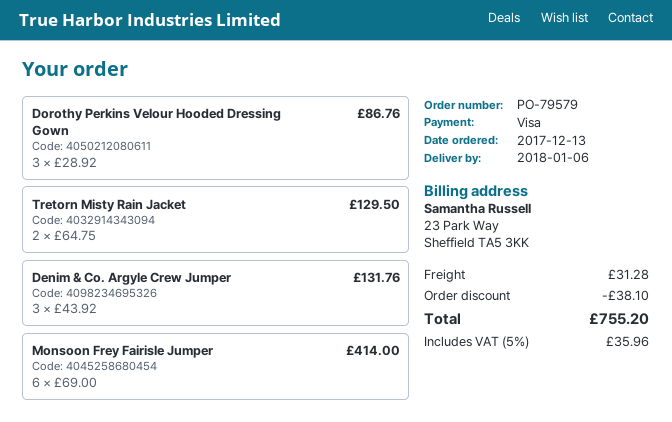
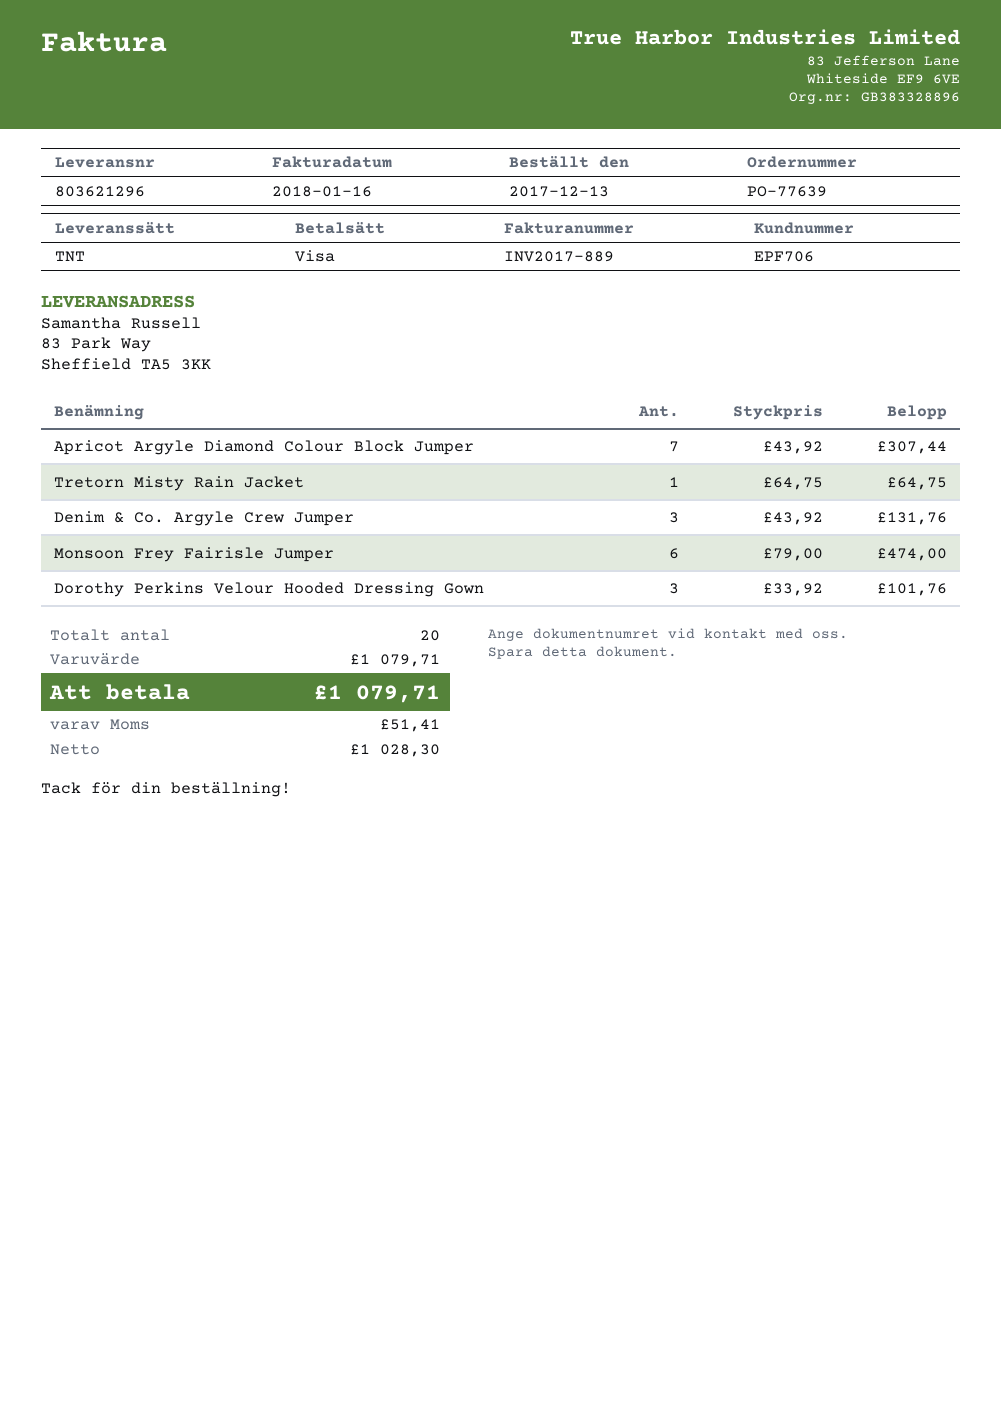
order number: PO-79579 -> PO-77639
Dorothy Perkins Velour Hooded Dressing Gown: 3 x 28.92 = 86.76 -> 3 x 33.92 = 101.76
Tretorn Misty Rain Jacket: 2 x 64.75 = 129.50 -> 1 x 64.75 = 64.75
Monsoon Frey Fairisle Jumper: 6 x 69.00 = 414.00 -> 6 x 79.00 = 474.00
Apricot Argyle Diamond Colour Block Jumper: none -> 7 x 43.92 = 307.44
discount: 38.10 -> none
shipping: 31.28 -> none
tax: 35.96 -> 51.41
total: 755.20 -> 1079.71

